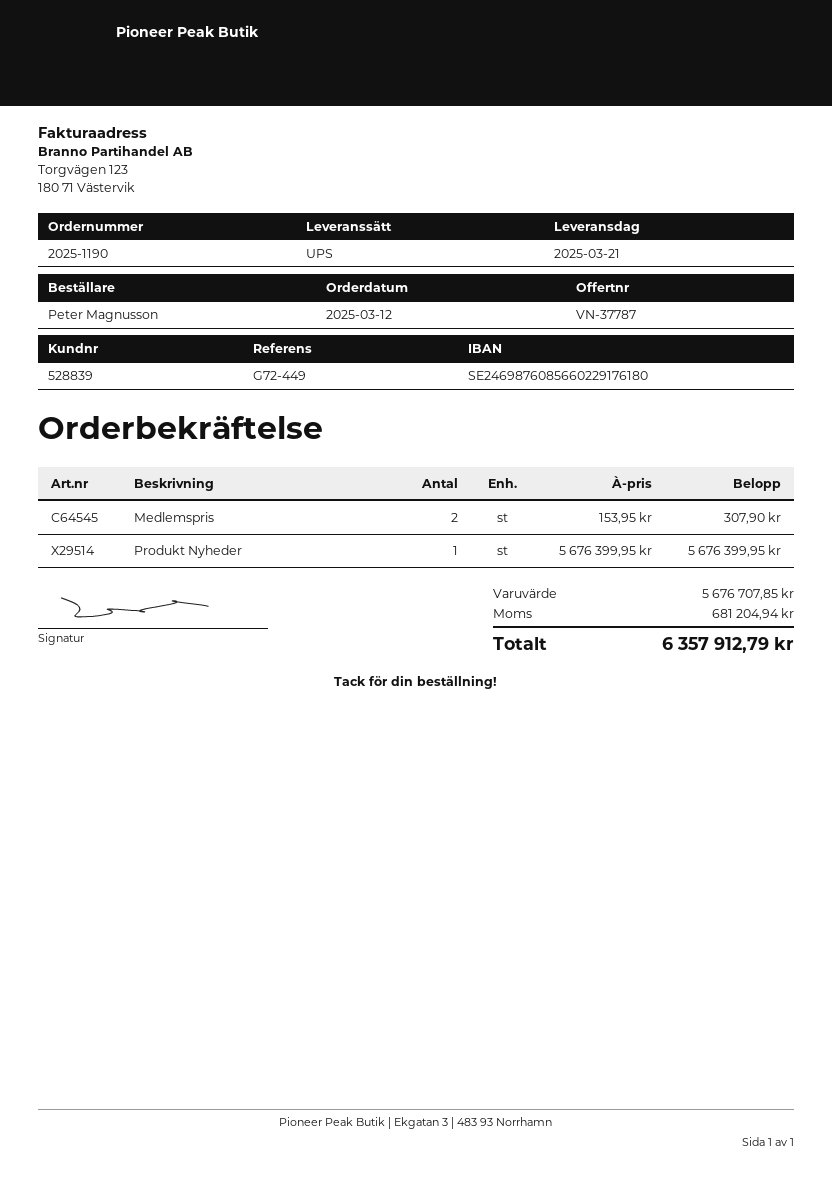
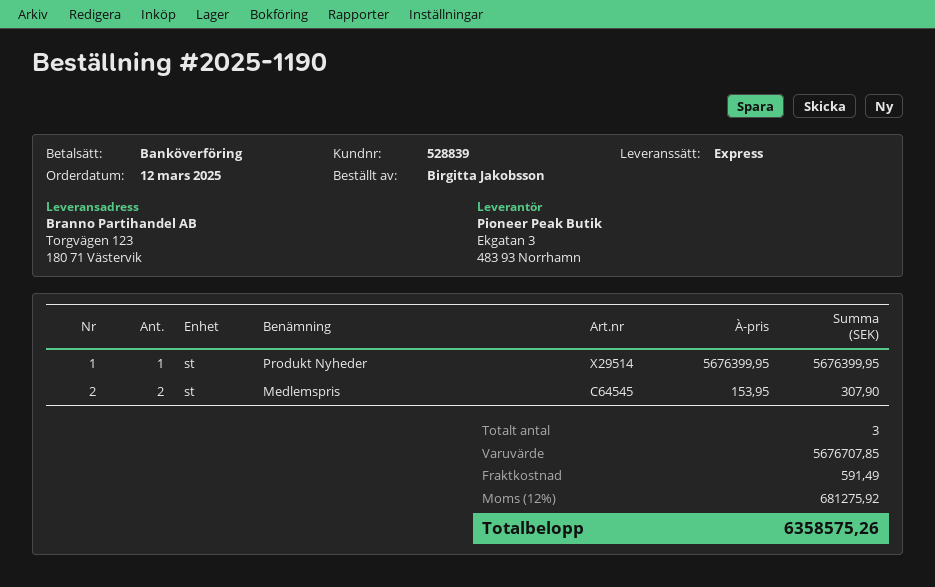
ordered by: Peter Magnusson -> Birgitta Jakobsson
shipping method: UPS -> express
shipping: none -> 591.49
tax: 681204.94 -> 681275.92
total: 6357912.79 -> 6358575.26

